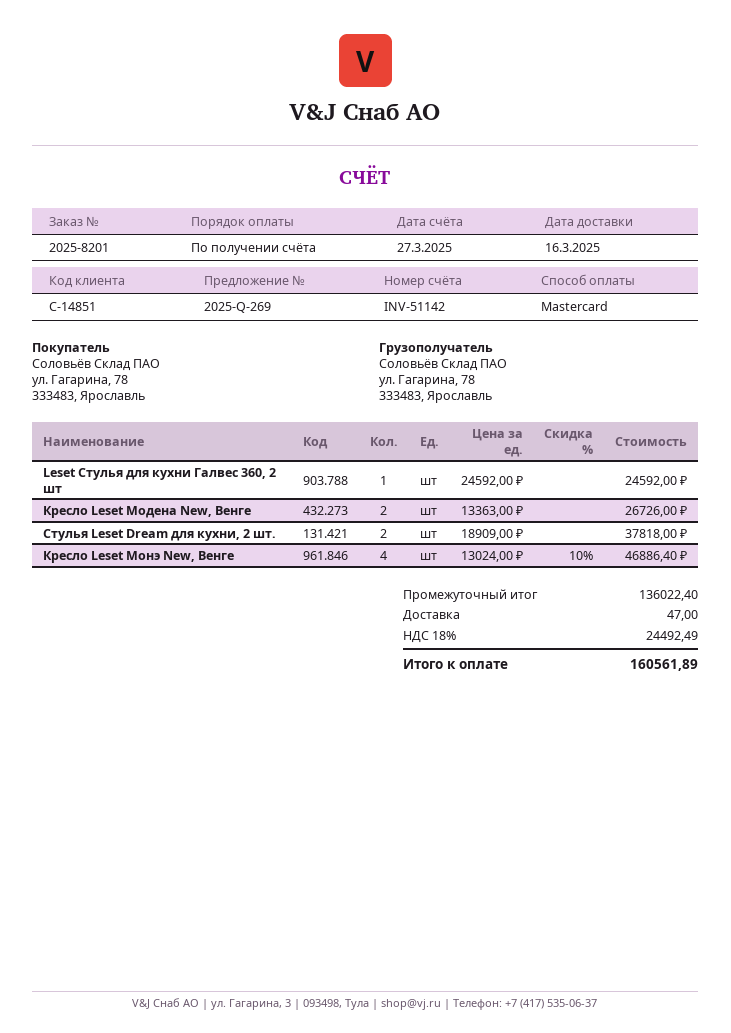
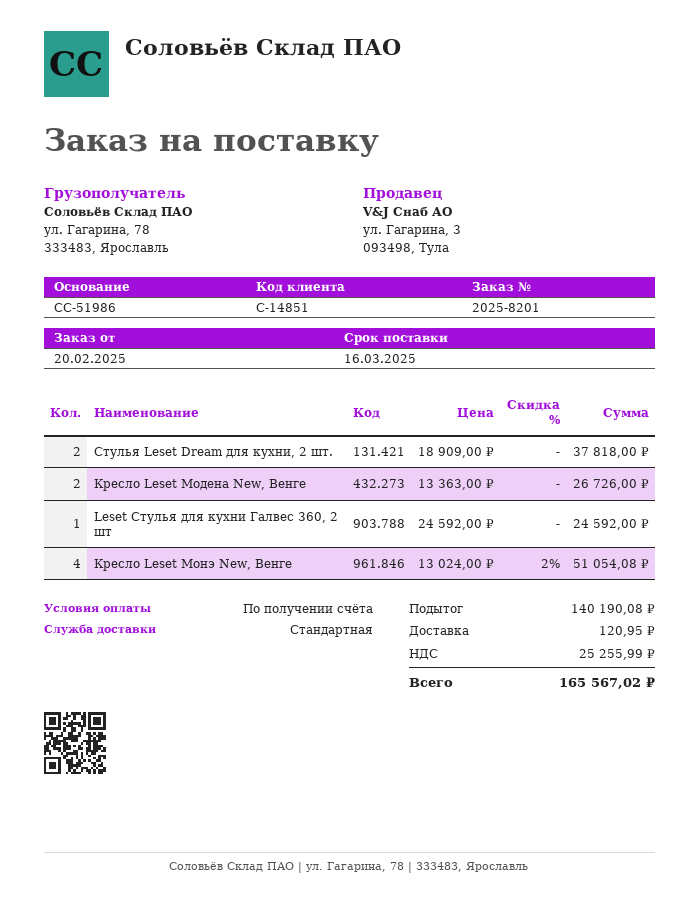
Кресло Leset Монэ New, Венге: 4 x 13024.00 - 10% = 46886.40 -> 4 x 13024.00 - 2% = 51054.08
subtotal: 136022.40 -> 140190.08
shipping: 47.00 -> 120.95
tax: 24492.49 -> 25255.99
total: 160561.89 -> 165567.02

